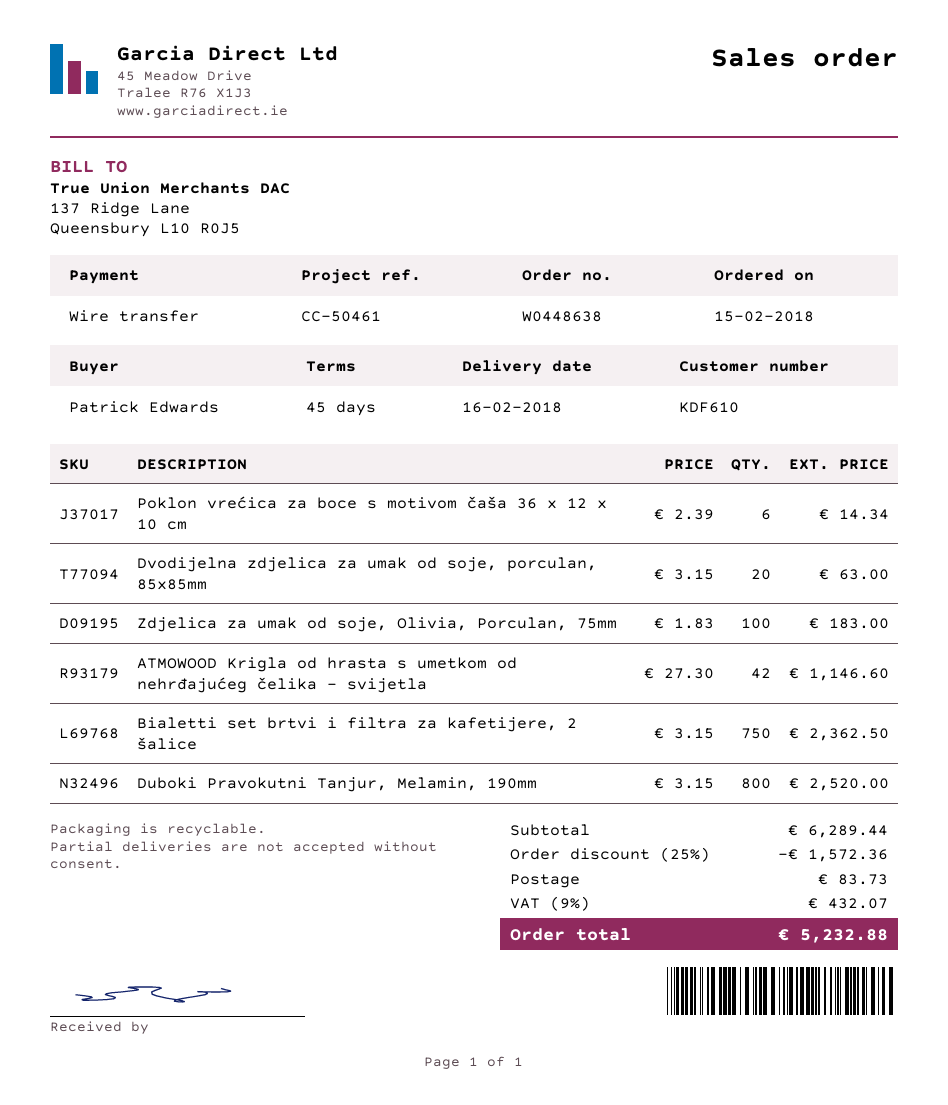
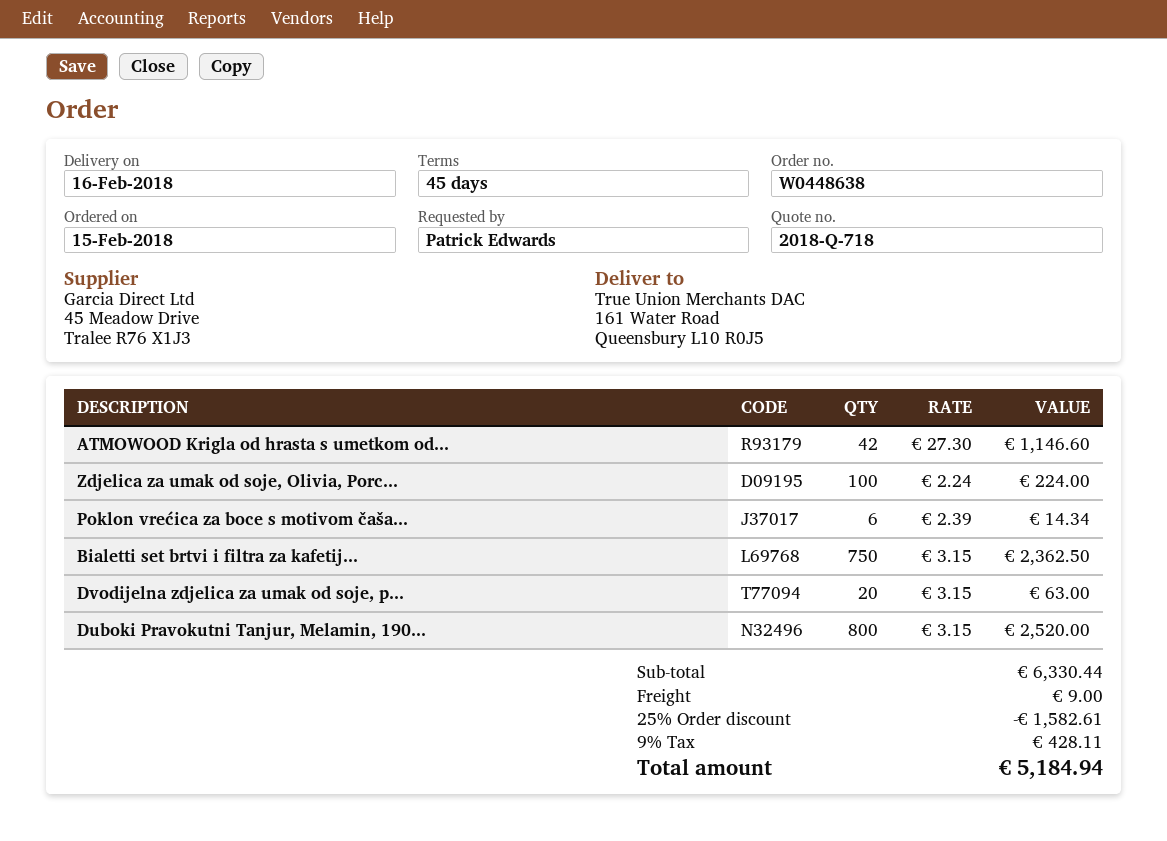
Zdjelica za umak od soje, Olivia, Porculan, 75mm: 100 x 1.83 = 183.00 -> 100 x 2.24 = 224.00
subtotal: 6289.44 -> 6330.44
discount: 25% = 1572.36 -> 25% = 1582.61
shipping: 83.73 -> 9.00
tax: 9% = 432.07 -> 9% = 428.11
total: 5232.88 -> 5184.94

